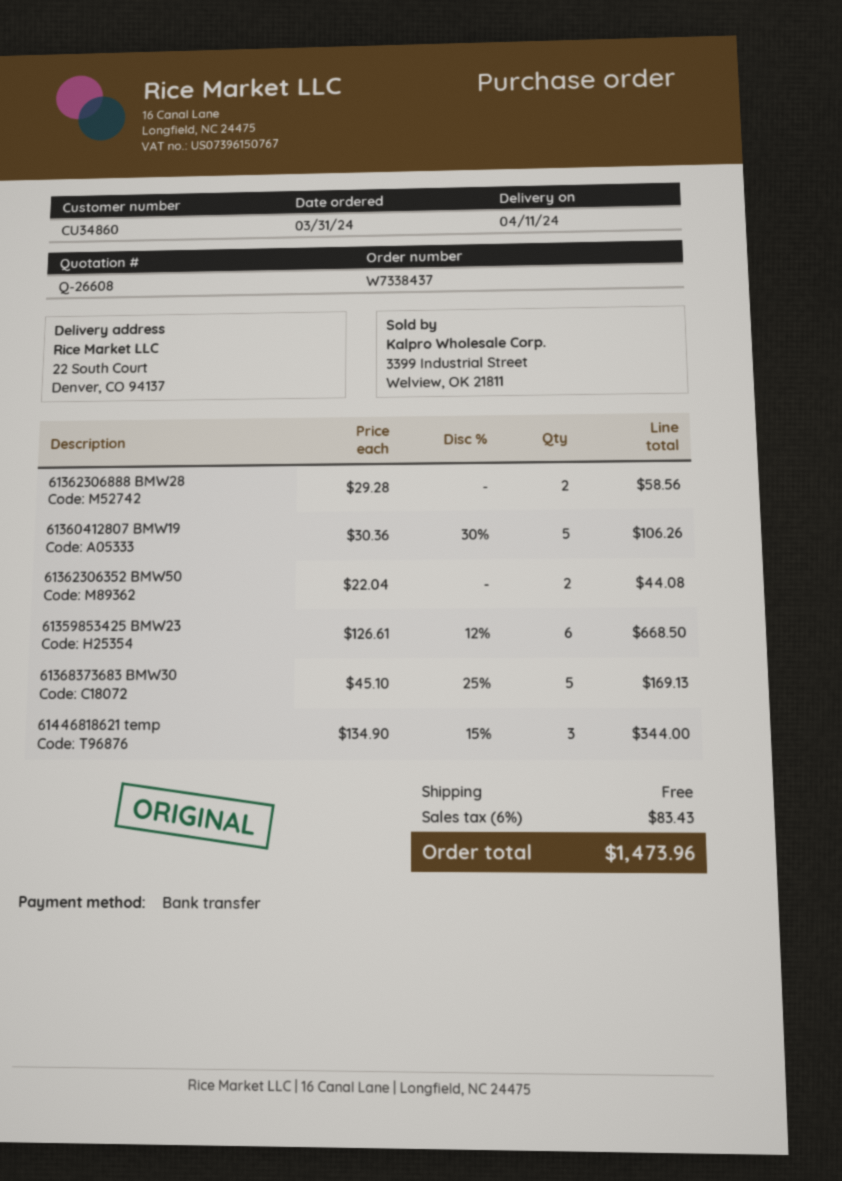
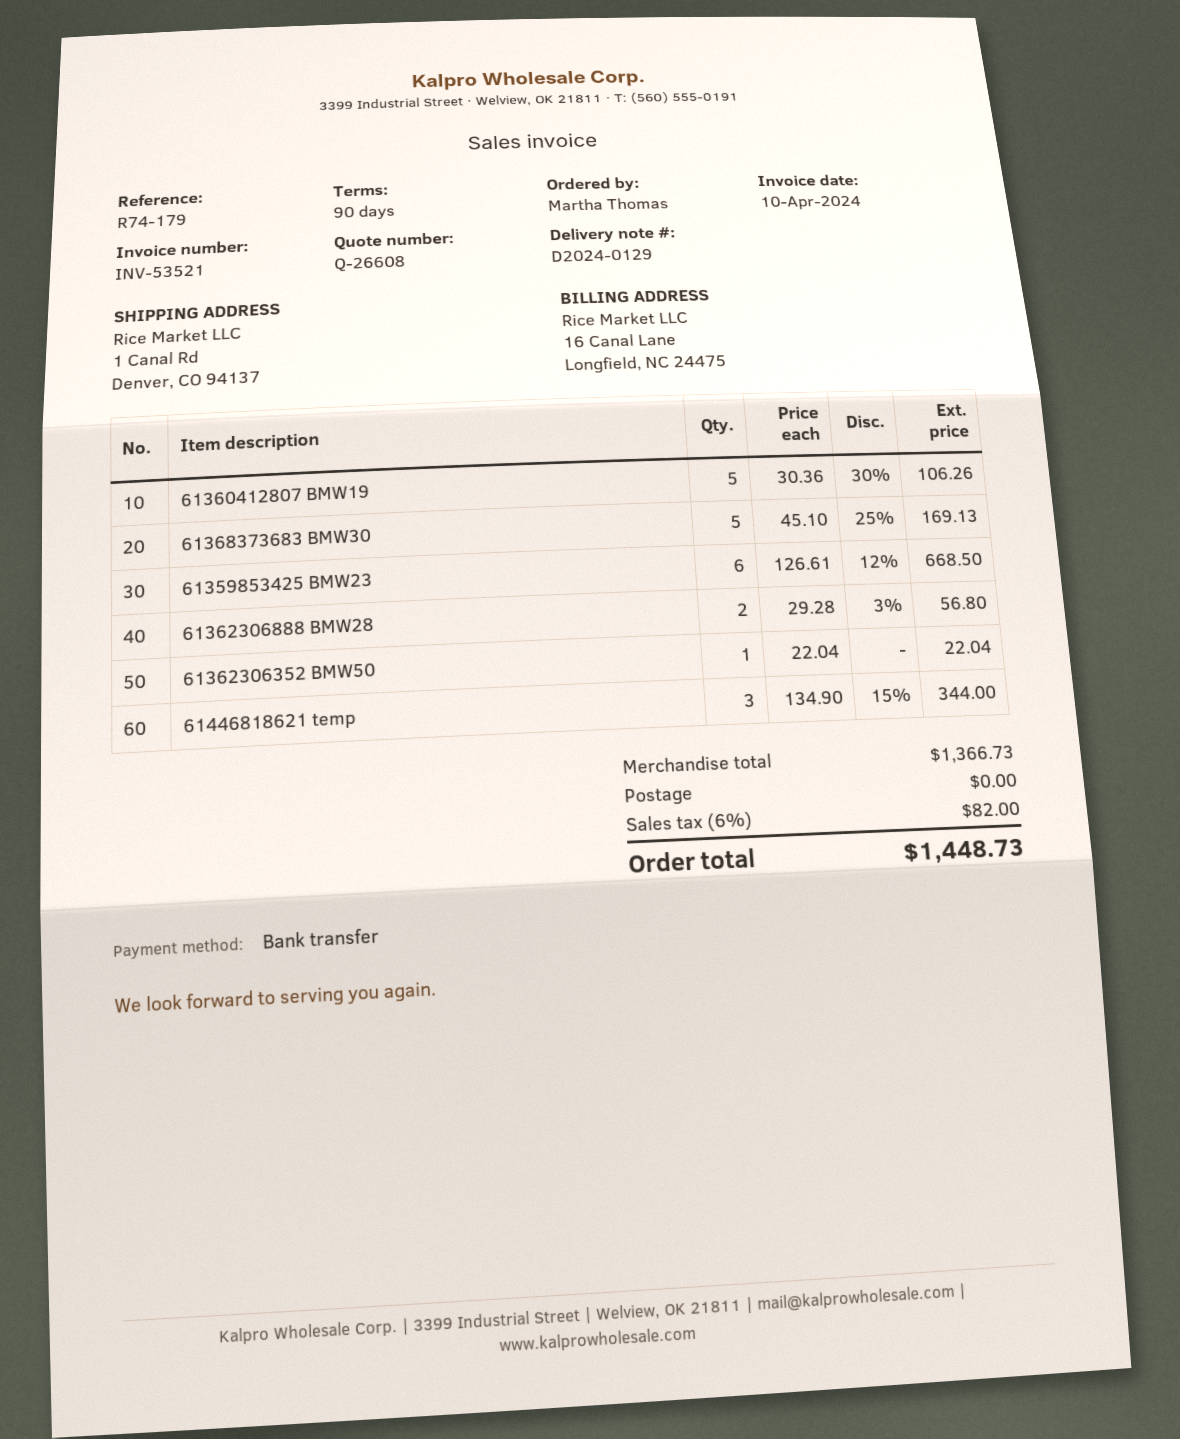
ship to: 22 South Court, Denver, CO 94137 -> 1 Canal Rd, Denver, CO 94137
61362306888 BMW28: 2 x 29.28 = 58.56 -> 2 x 29.28 - 3% = 56.80
61362306352 BMW50: 2 x 22.04 = 44.08 -> 1 x 22.04 = 22.04
tax: 6% = 83.43 -> 6% = 82.00
total: 1473.96 -> 1448.73

